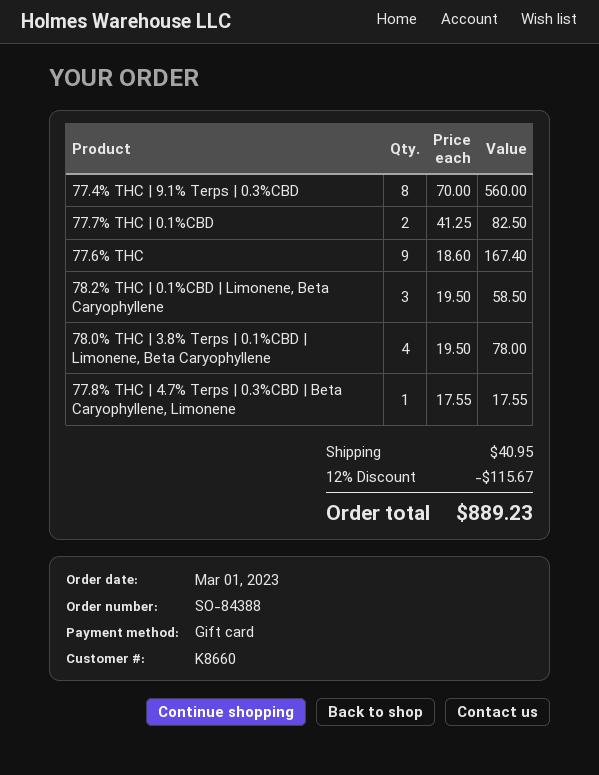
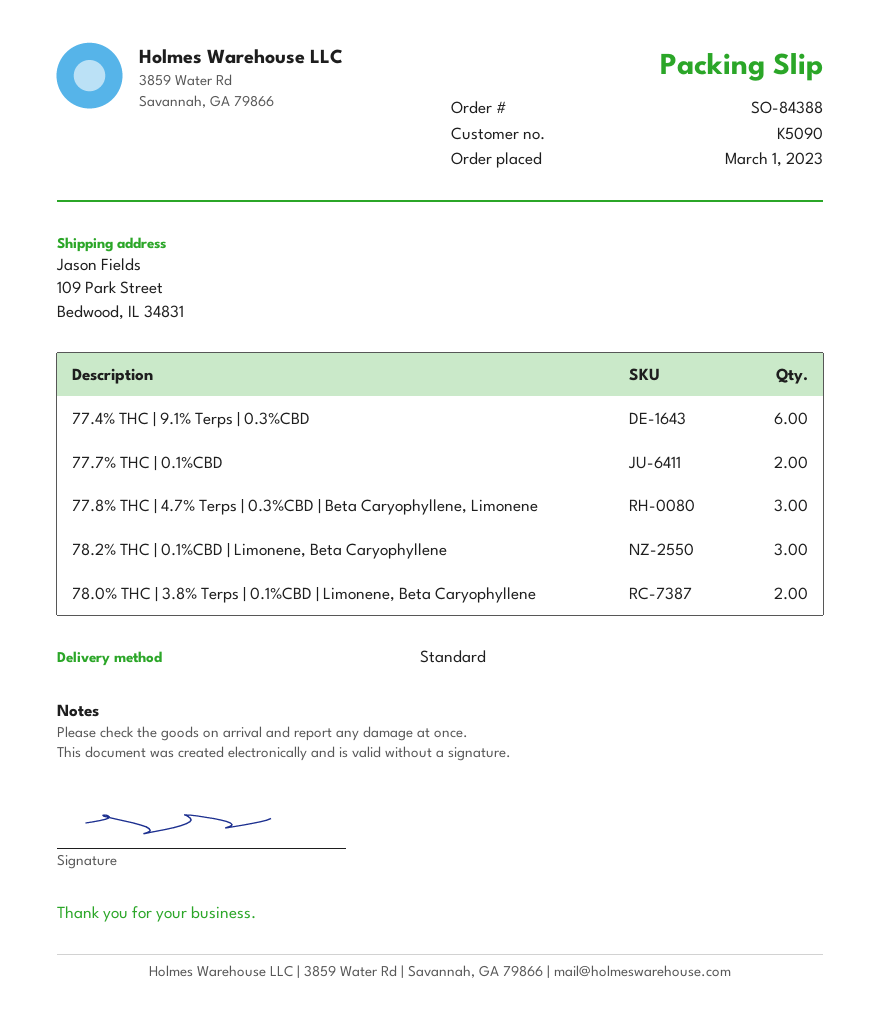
customer number: K8660 -> K5090
77.4% THC | 9.1% Terps | 0.3%CBD: 8 -> 6
77.6% THC: 9 -> none
78.0% THC | 3.8% Terps | 0.1%CBD | Limonene, Beta Caryophyllene: 4 -> 2
77.8% THC | 4.7% Terps | 0.3%CBD | Beta Caryophyllene, Limonene: 1 -> 3

